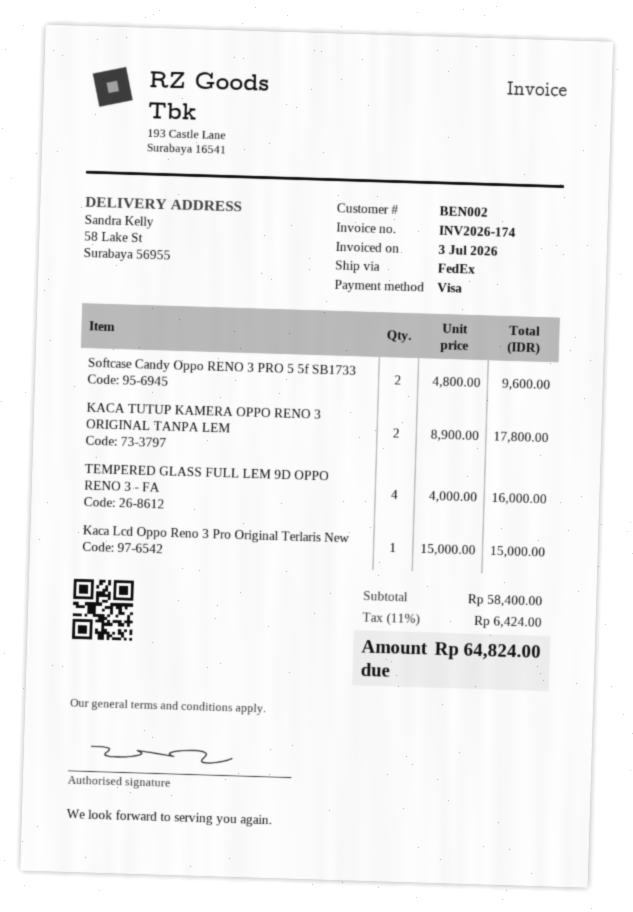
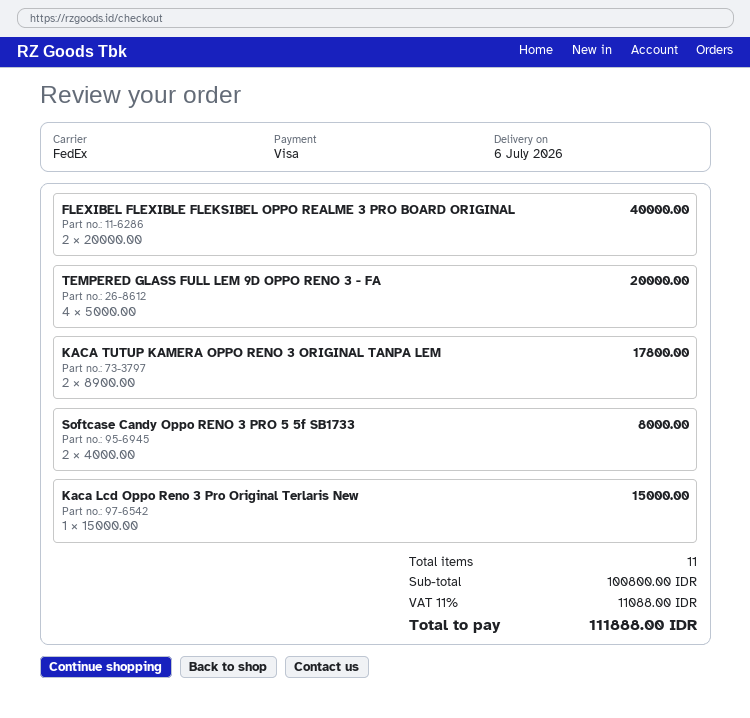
Softcase Candy Oppo RENO 3 PRO 5 5f SB1733: 2 x 4800.00 = 9600.00 -> 2 x 4000.00 = 8000.00
TEMPERED GLASS FULL LEM 9D OPPO RENO 3 - FA: 4 x 4000.00 = 16000.00 -> 4 x 5000.00 = 20000.00
FLEXIBEL FLEXIBLE FLEKSIBEL OPPO REALME 3 PRO BOARD ORIGINAL: none -> 2 x 20000.00 = 40000.00
subtotal: 58400.00 -> 100800.00
tax: 11% = 6424.00 -> 11% = 11088.00
total: 64824.00 -> 111888.00

